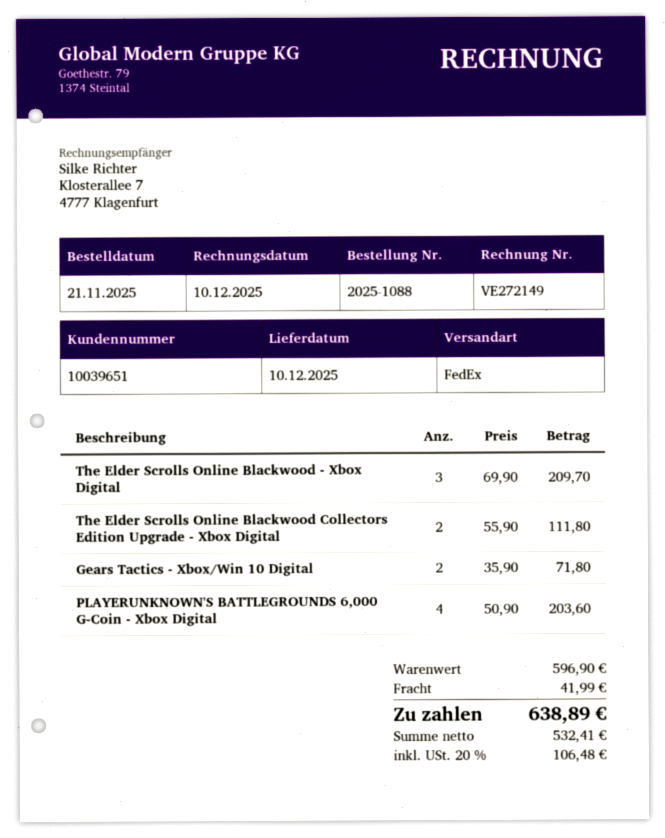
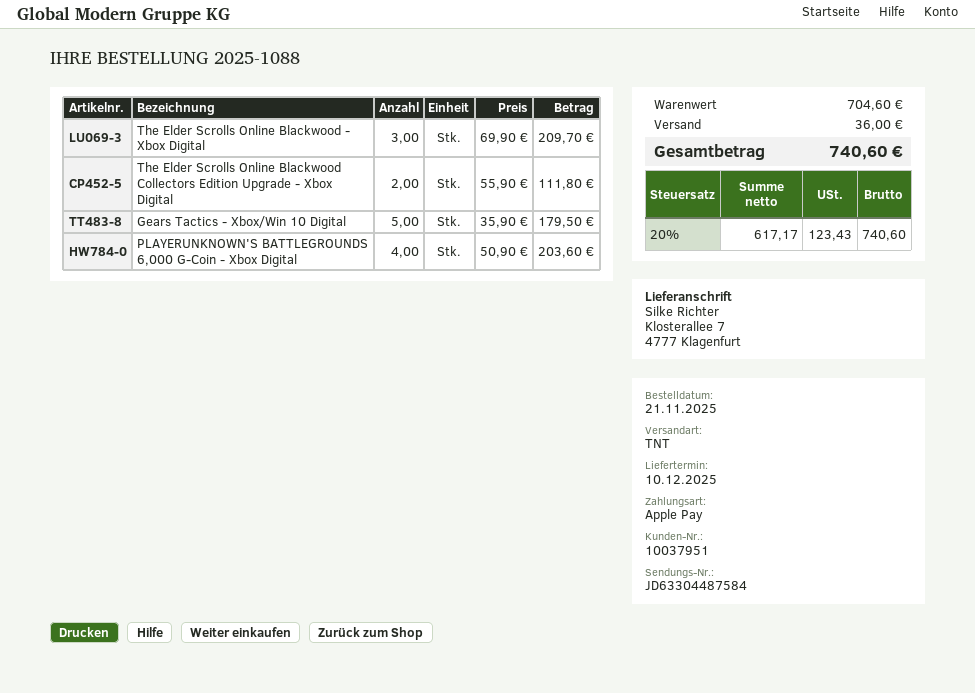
customer number: 10039651 -> 10037951
shipping method: FedEx -> TNT
Gears Tactics - Xbox/Win 10 Digital: 2 x 35.90 = 71.80 -> 5 x 35.90 = 179.50
subtotal: 596.90 -> 704.60
shipping: 41.99 -> 36.00
net: 532.41 -> 617.17
tax: 20% = 106.48 -> 20% = 123.43
total: 638.89 -> 740.60

